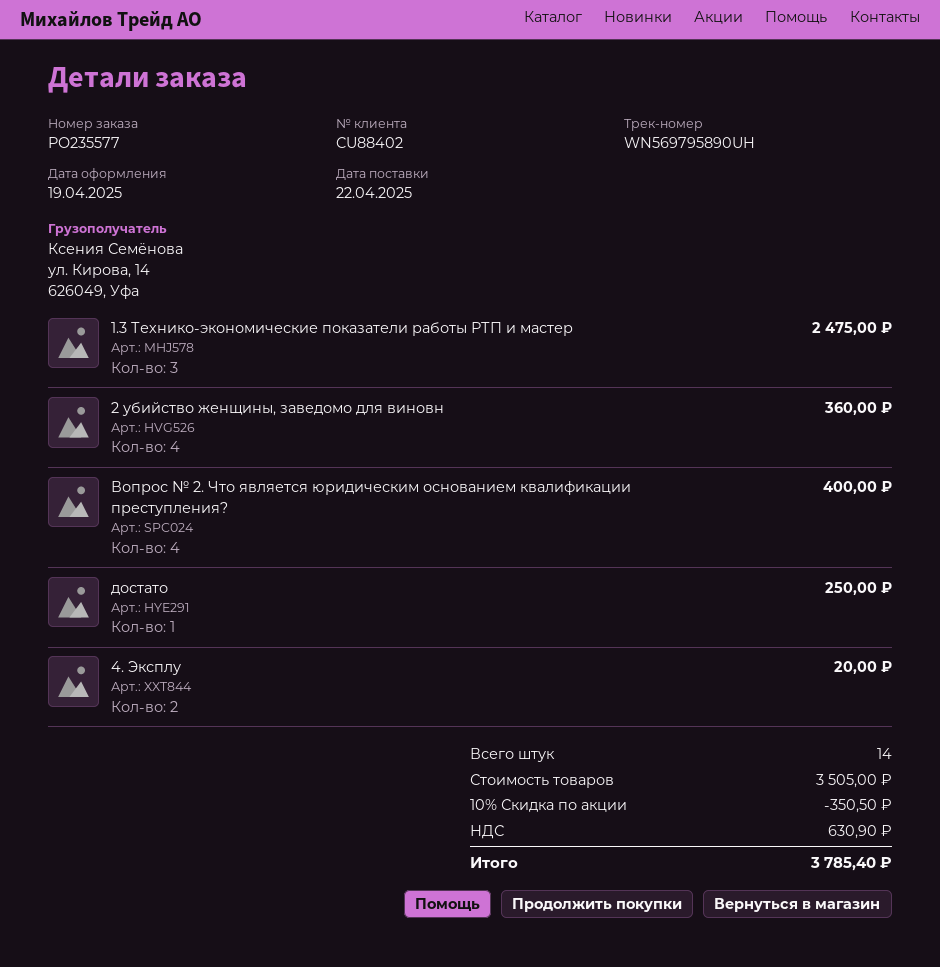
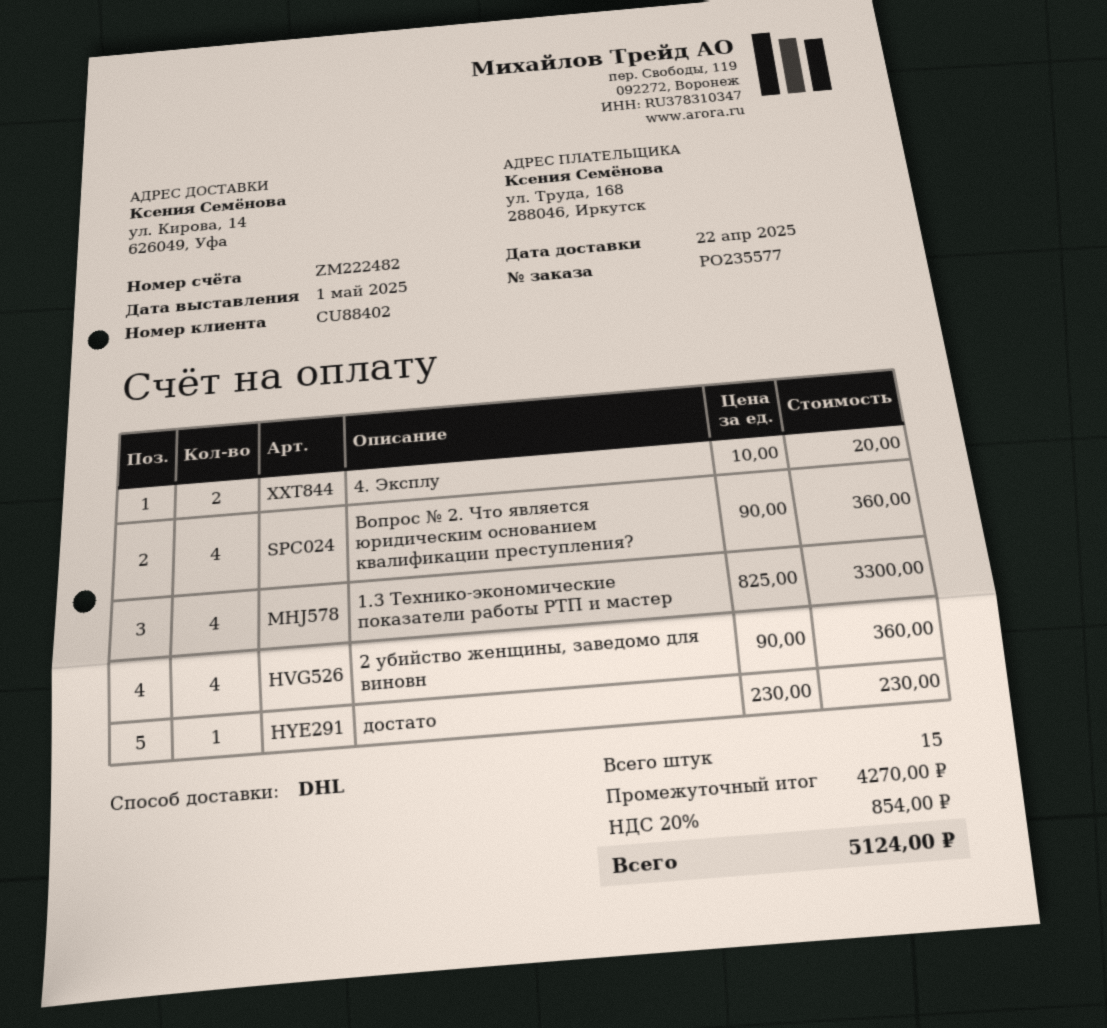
1.3 Технико-экономические показатели работы РТП и мастер: 3 for 2475.00 -> 4 for 3300.00
Вопрос № 2. Что является юридическим основанием квалификации преступления?: 4 for 400.00 -> 4 for 360.00
достато: 1 for 250.00 -> 1 for 230.00
total quantity: 14 -> 15
subtotal: 3505.00 -> 4270.00
discount: 10% = 350.50 -> none
tax: 630.90 -> 854.00
total: 3785.40 -> 5124.00

